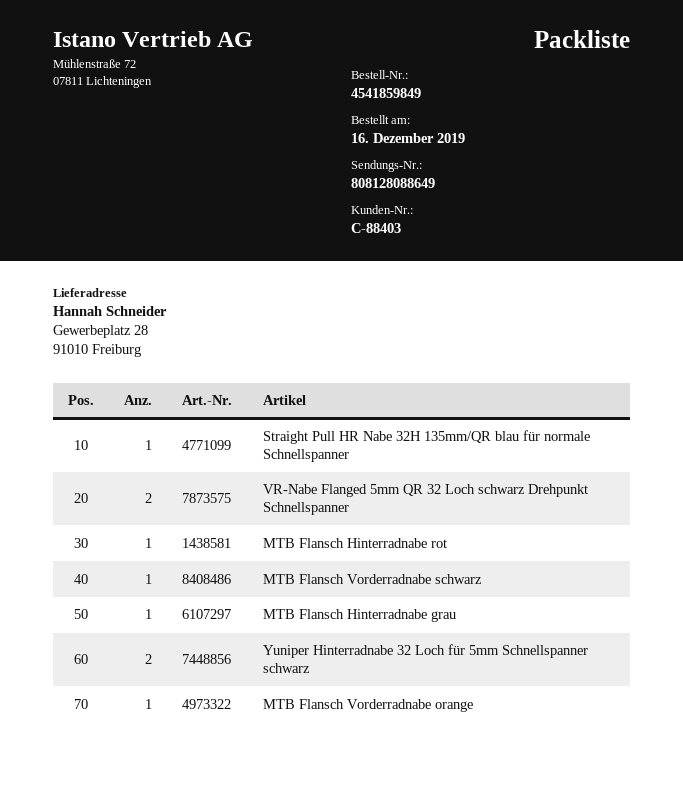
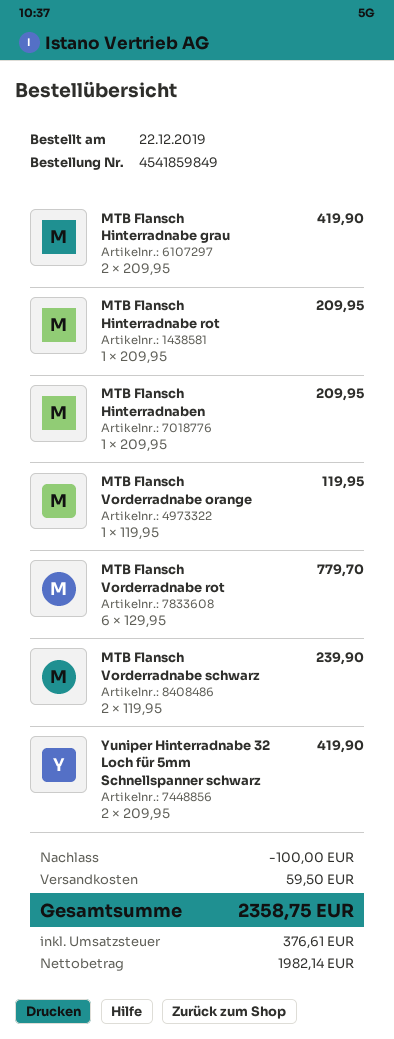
order date: 2019-12-16 -> 2019-12-22
Straight Pull HR Nabe 32H 135mm/QR blau für normale Schnellspanner: 1 -> none
VR-Nabe Flanged 5mm QR 32 Loch schwarz Drehpunkt Schnellspanner: 2 -> none
MTB Flansch Vorderradnabe schwarz: 1 -> 2
MTB Flansch Hinterradnabe grau: 1 -> 2
MTB Flansch Hinterradnaben: none -> 1
MTB Flansch Vorderradnabe rot: none -> 6

